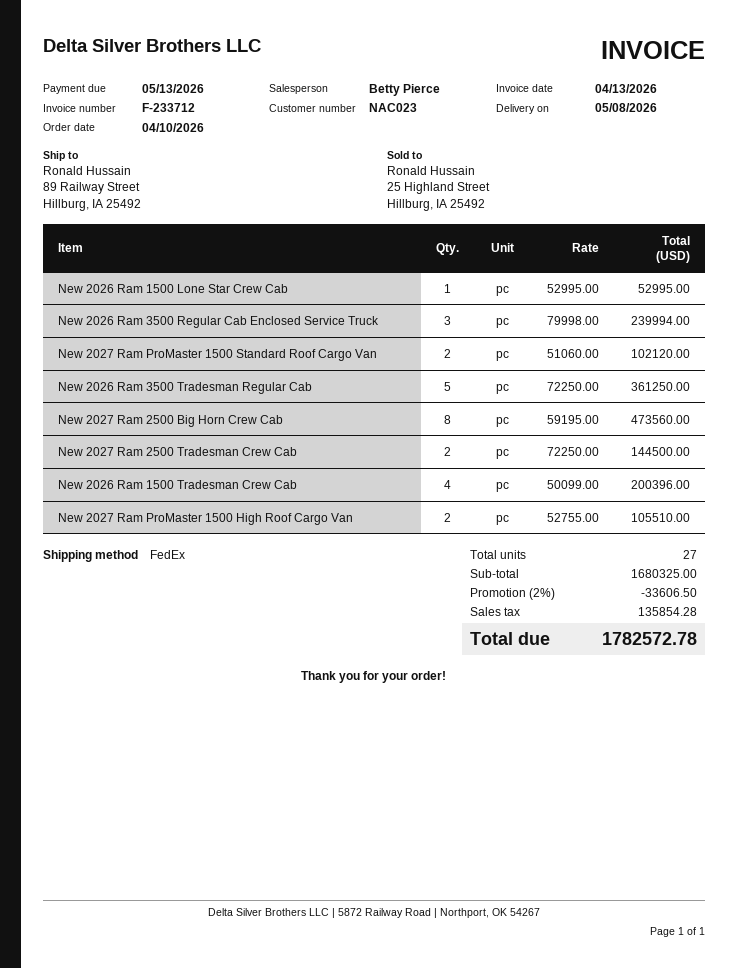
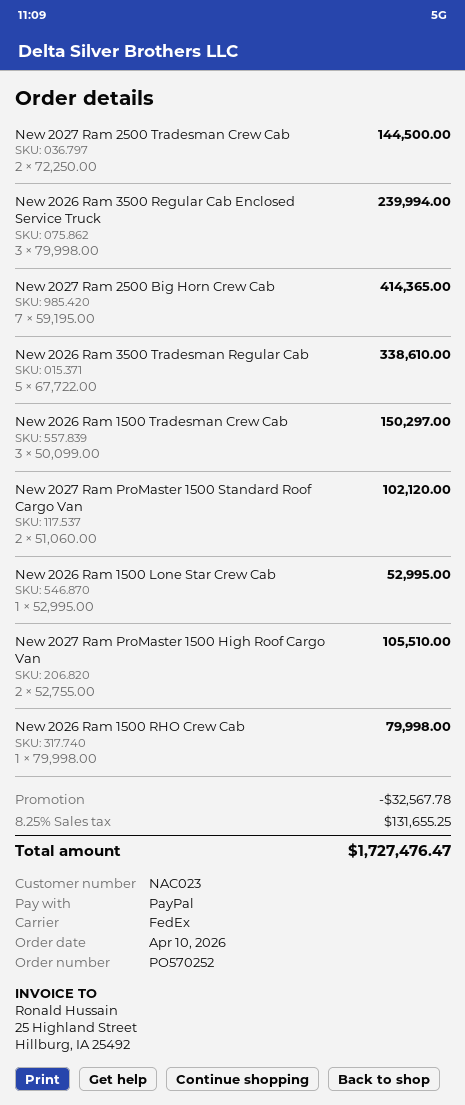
New 2026 Ram 3500 Tradesman Regular Cab: 5 x 72250.00 = 361250.00 -> 5 x 67722.00 = 338610.00
New 2027 Ram 2500 Big Horn Crew Cab: 8 x 59195.00 = 473560.00 -> 7 x 59195.00 = 414365.00
New 2026 Ram 1500 Tradesman Crew Cab: 4 x 50099.00 = 200396.00 -> 3 x 50099.00 = 150297.00
New 2026 Ram 1500 RHO Crew Cab: none -> 1 x 79998.00 = 79998.00
discount: 33606.50 -> 32567.78
tax: 135854.28 -> 131655.25
total: 1782572.78 -> 1727476.47

